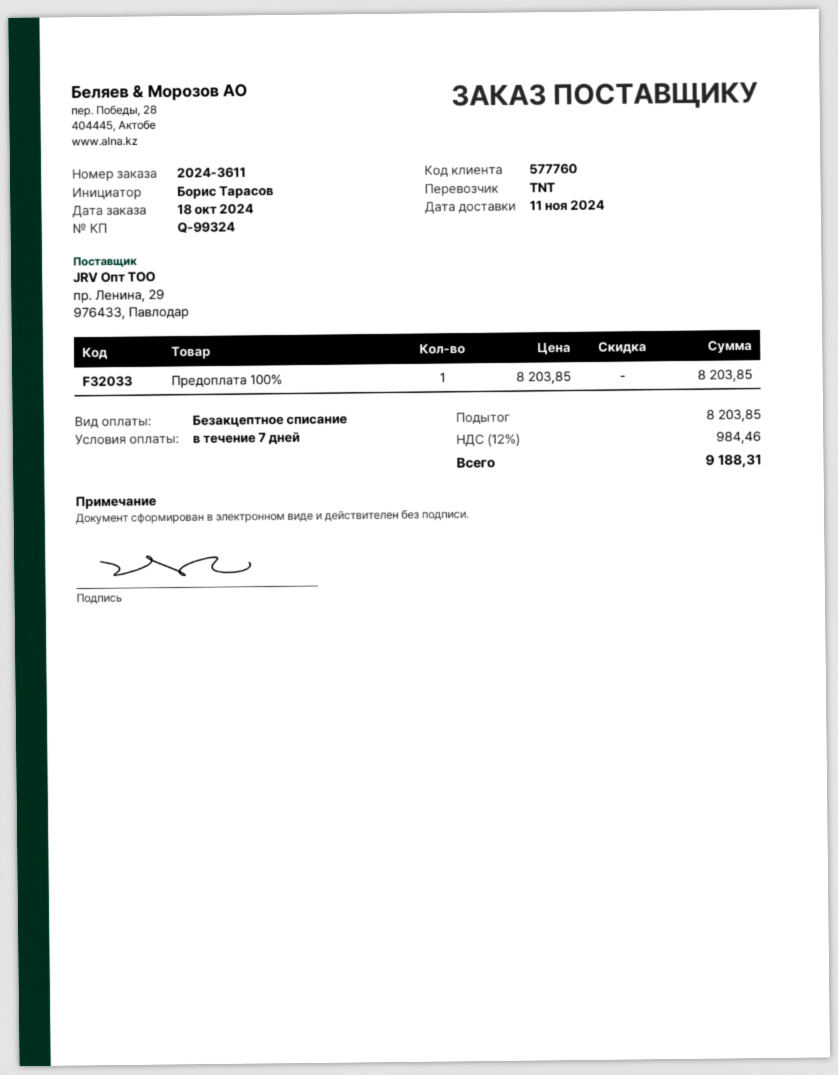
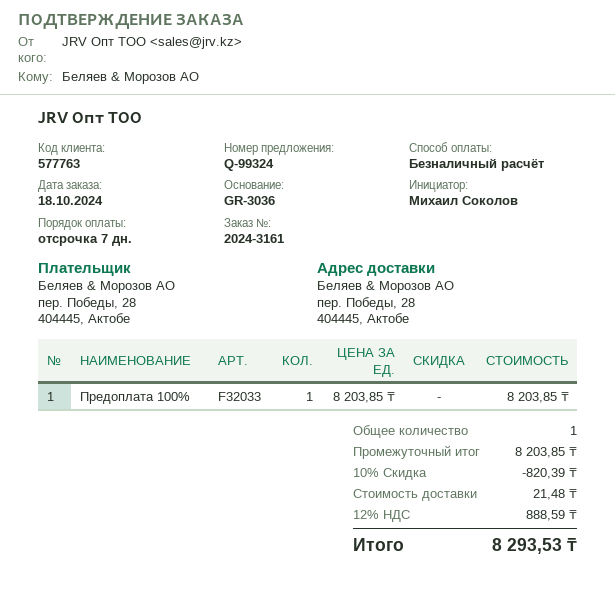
order number: 2024-3611 -> 2024-3161
customer number: 577760 -> 577763
ordered by: Борис Тарасов -> Михаил Соколов
payment method: direct debit -> bank transfer
discount: none -> 10% = 820.39
shipping: none -> 21.48
tax: 12% = 984.46 -> 12% = 888.59
total: 9188.31 -> 8293.53

